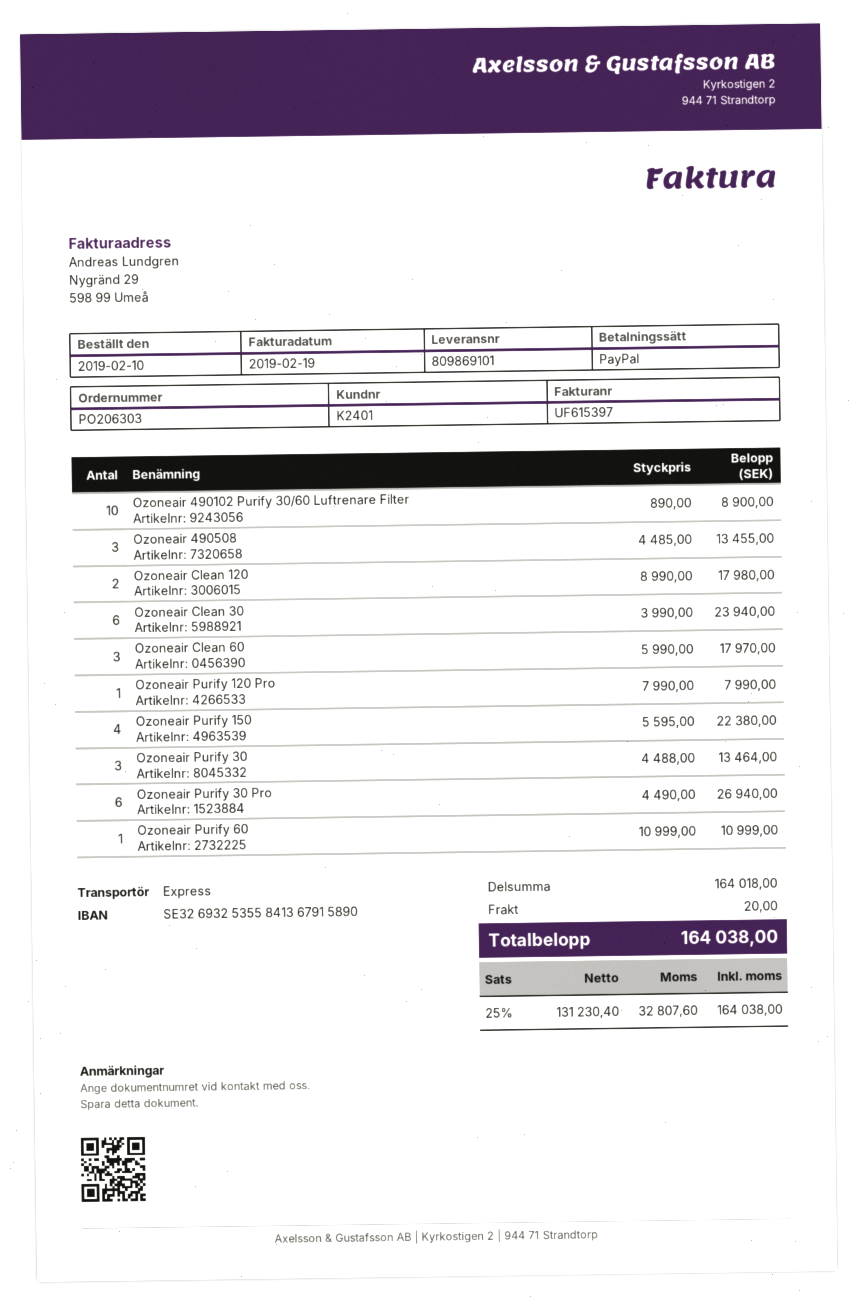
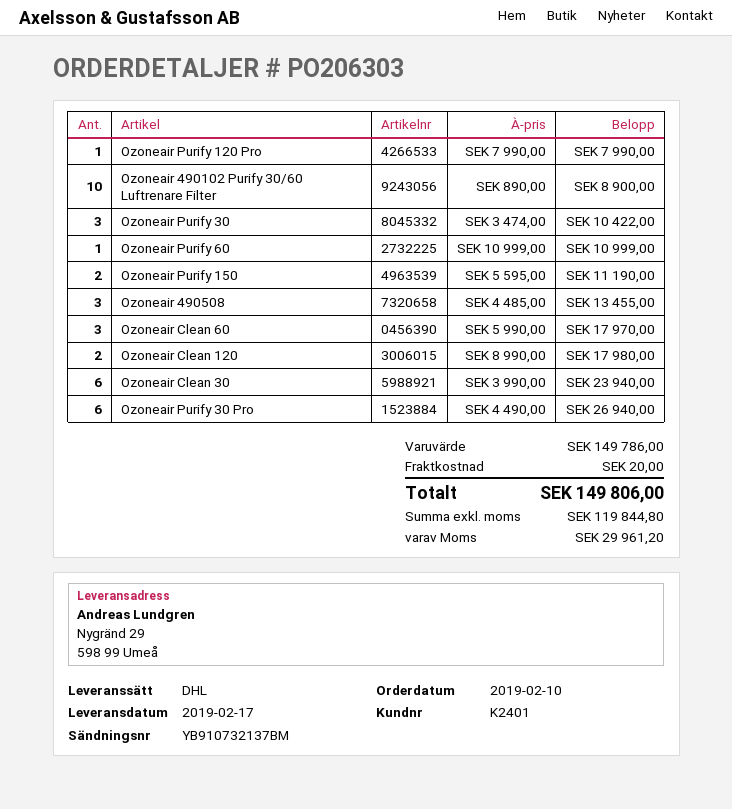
shipping method: express -> DHL
Ozoneair Purify 150: 4 x 5595.00 = 22380.00 -> 2 x 5595.00 = 11190.00
Ozoneair Purify 30: 3 x 4488.00 = 13464.00 -> 3 x 3474.00 = 10422.00
subtotal: 164018.00 -> 149786.00
net: 131230.40 -> 119844.80
tax: 32807.60 -> 29961.20
total: 164038.00 -> 149806.00

